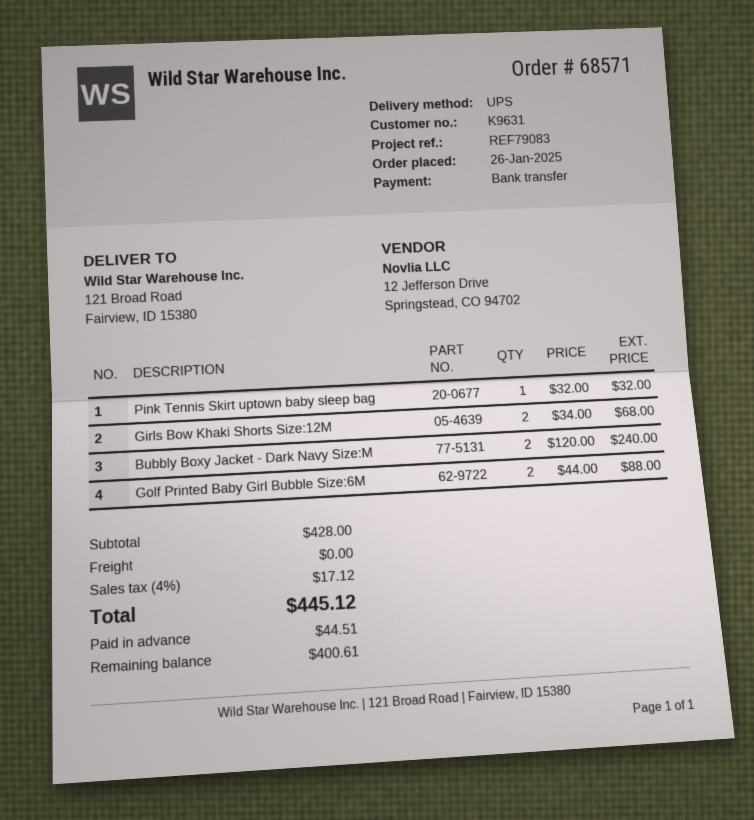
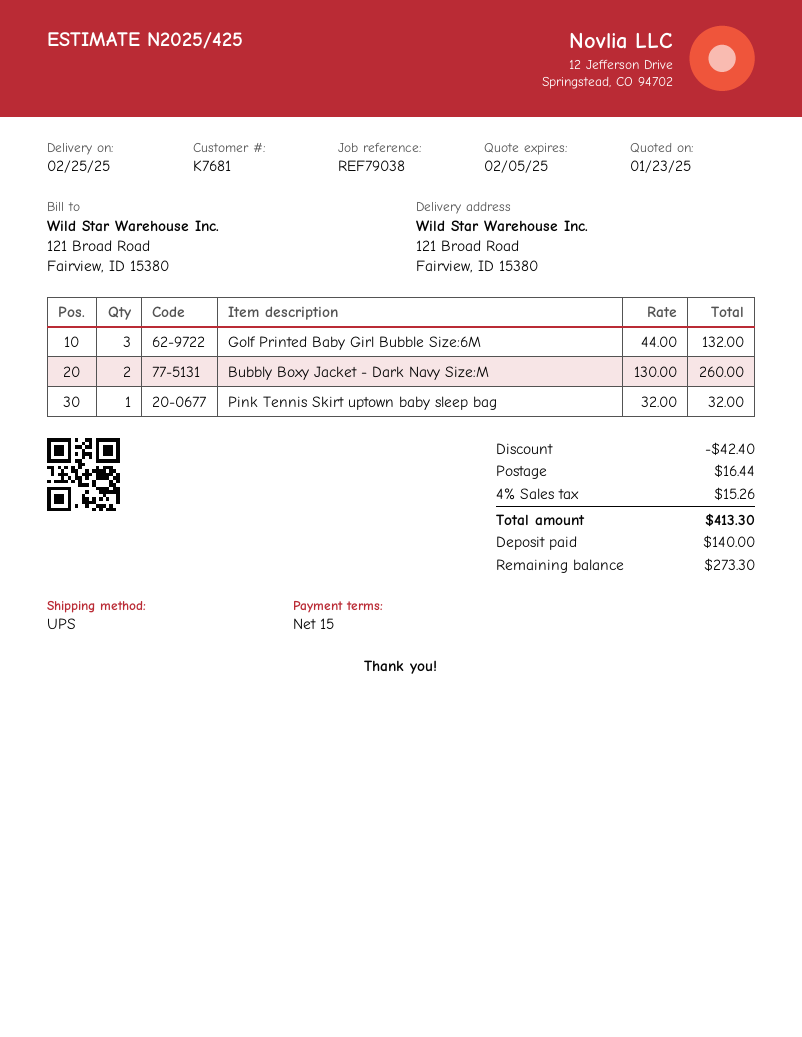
customer number: K9631 -> K7681
reference: REF79083 -> REF79038
Girls Bow Khaki Shorts Size:12M: 2 x 34.00 = 68.00 -> none
Bubbly Boxy Jacket - Dark Navy Size:M: 2 x 120.00 = 240.00 -> 2 x 130.00 = 260.00
Golf Printed Baby Girl Bubble Size:6M: 2 x 44.00 = 88.00 -> 3 x 44.00 = 132.00
discount: none -> 42.40
shipping: 0.00 -> 16.44
tax: 4% = 17.12 -> 4% = 15.26
total: 445.12 -> 413.30
deposit: 44.51 -> 140.00
balance: 400.61 -> 273.30

